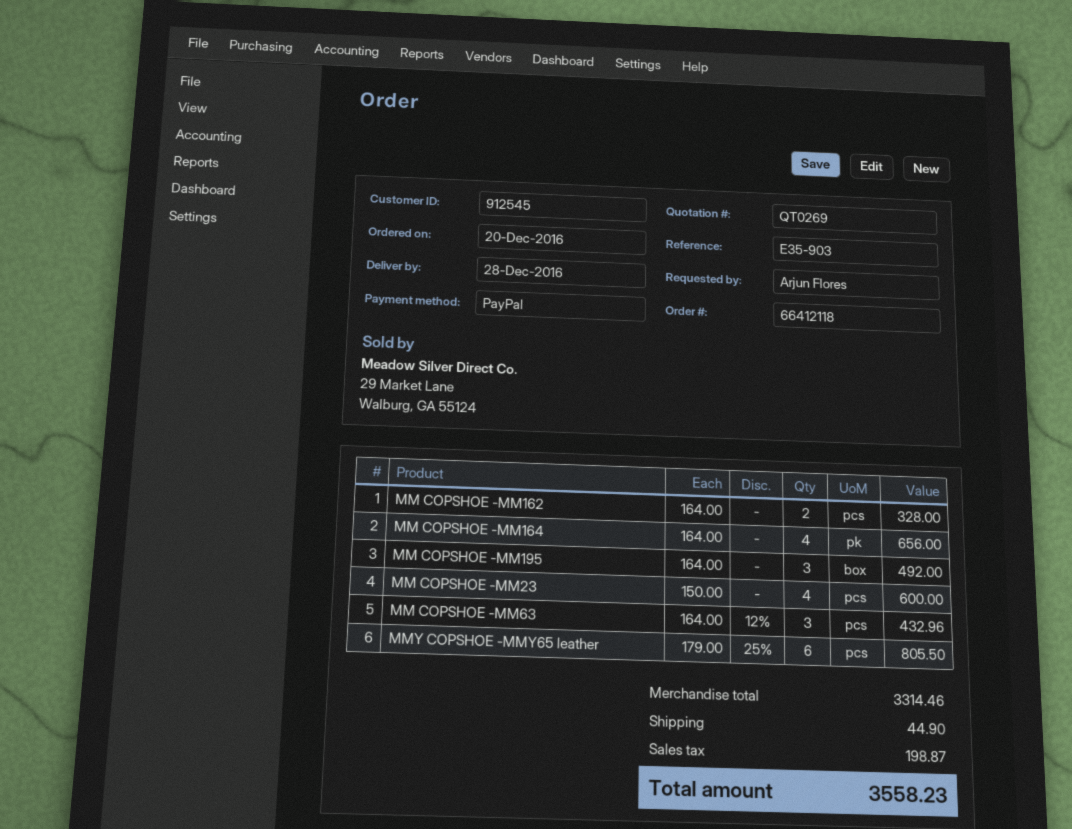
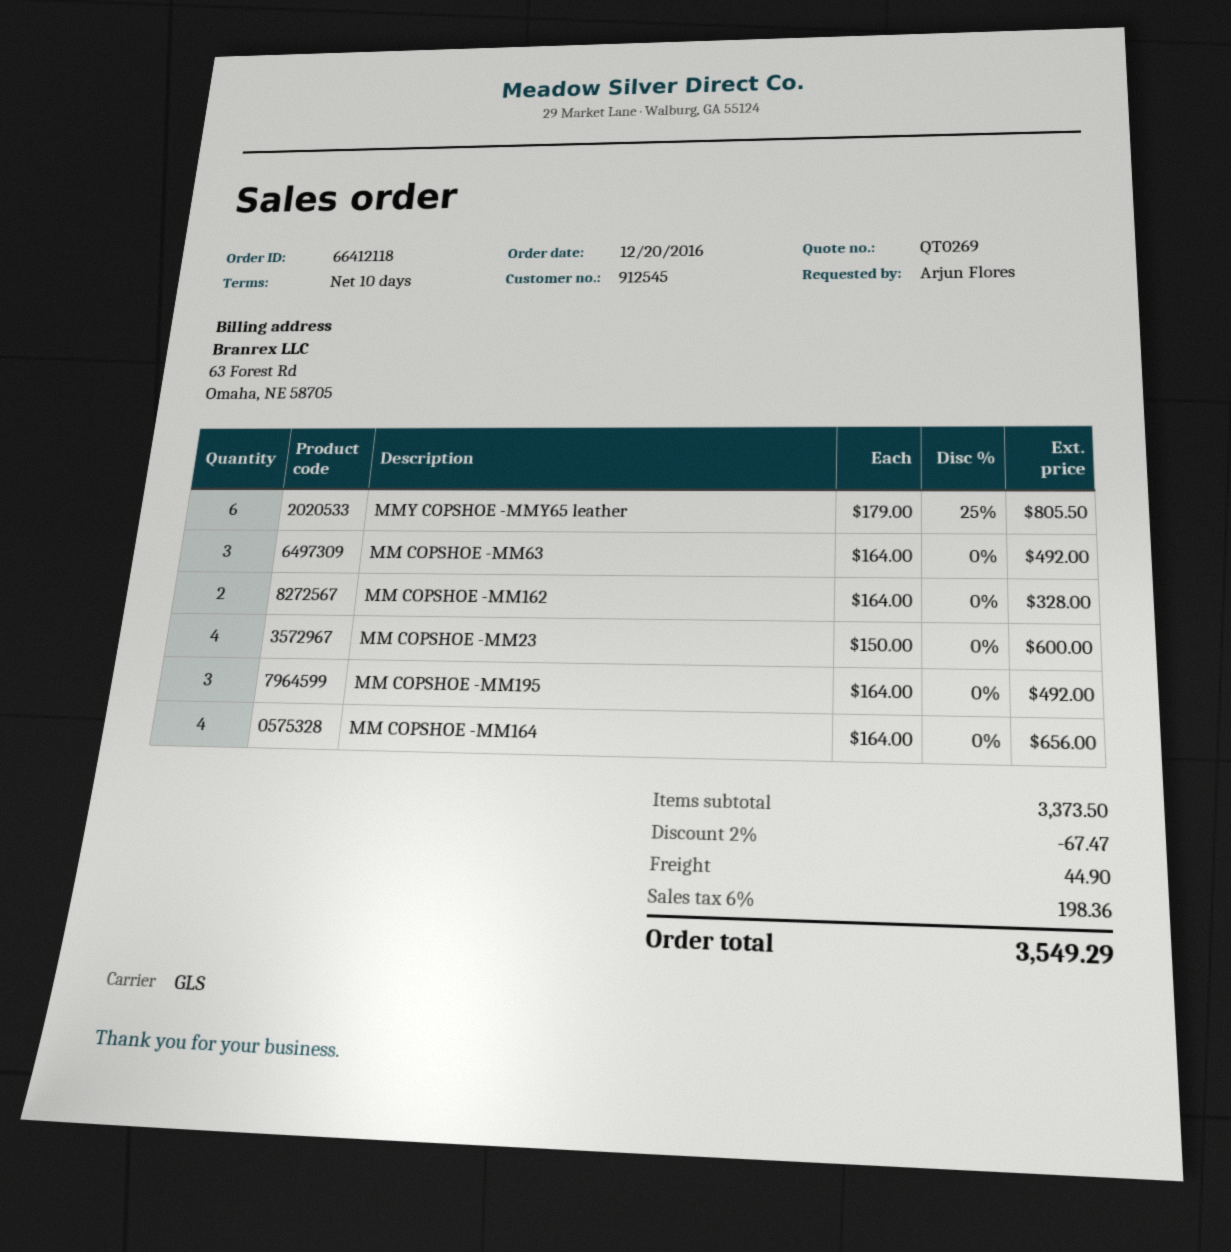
MM COPSHOE -MM63: 3 x 164.00 - 12% = 432.96 -> 3 x 164.00 = 492.00
subtotal: 3314.46 -> 3373.50
discount: none -> 2% = 67.47
tax: 198.87 -> 198.36
total: 3558.23 -> 3549.29

